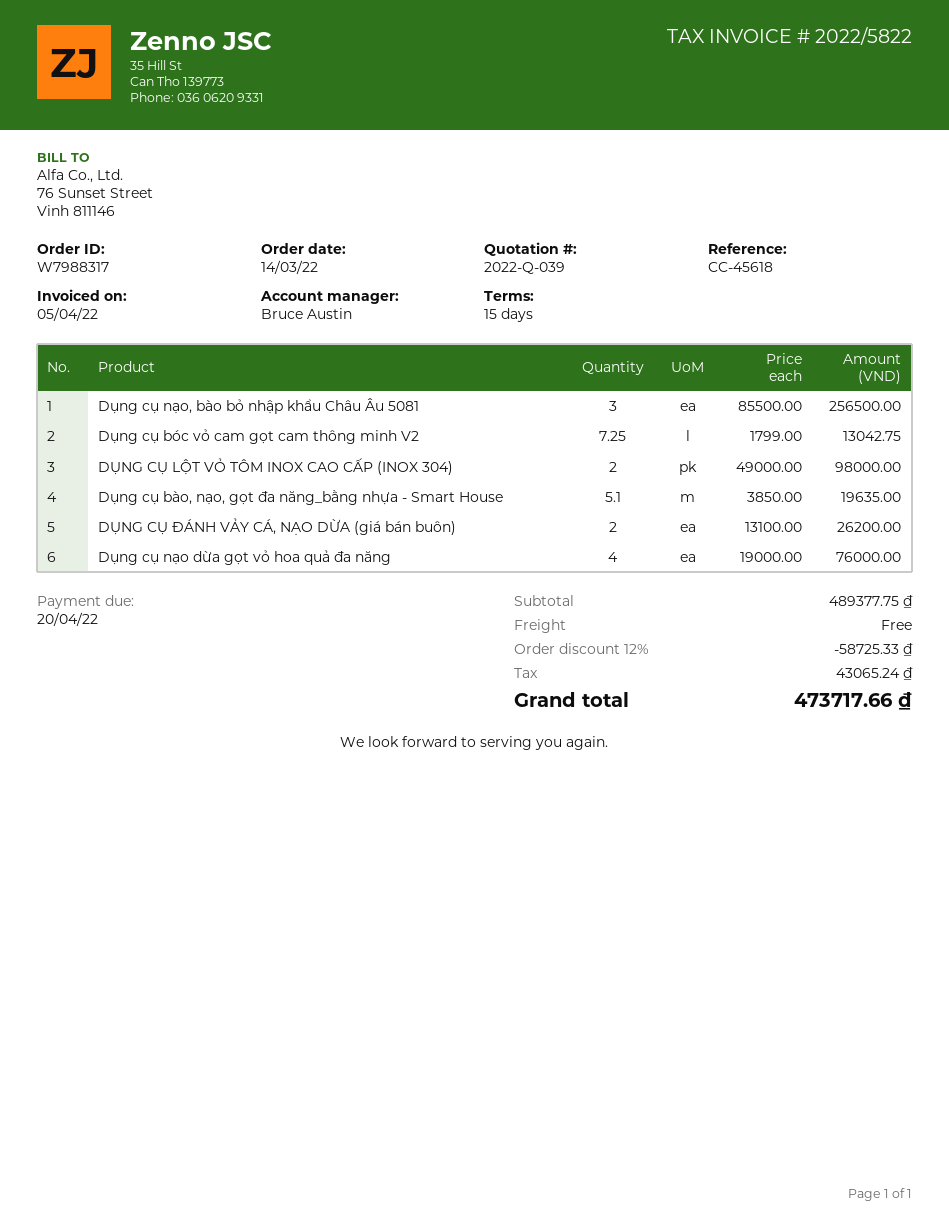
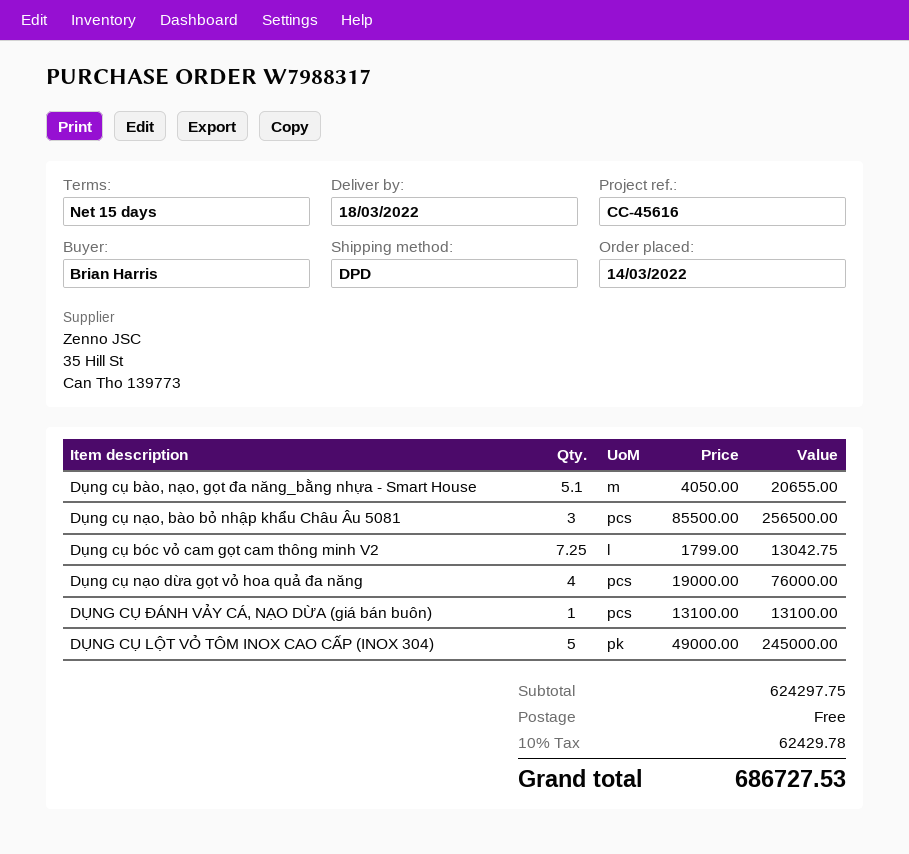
reference: CC-45618 -> CC-45616
DỤNG CỤ LỘT VỎ TÔM INOX CAO CẤP (INOX 304): 2 x 49000.00 = 98000.00 -> 5 x 49000.00 = 245000.00
Dụng cụ bào, nạo, gọt đa năng_bằng nhựa - Smart House: 5.1 x 3850.00 = 19635.00 -> 5.1 x 4050.00 = 20655.00
DỤNG CỤ ĐÁNH VẢY CÁ, NẠO DỪA (giá bán buôn): 2 x 13100.00 = 26200.00 -> 1 x 13100.00 = 13100.00
subtotal: 489377.75 -> 624297.75
discount: 12% = 58725.33 -> none
tax: 43065.24 -> 62429.78
total: 473717.66 -> 686727.53

